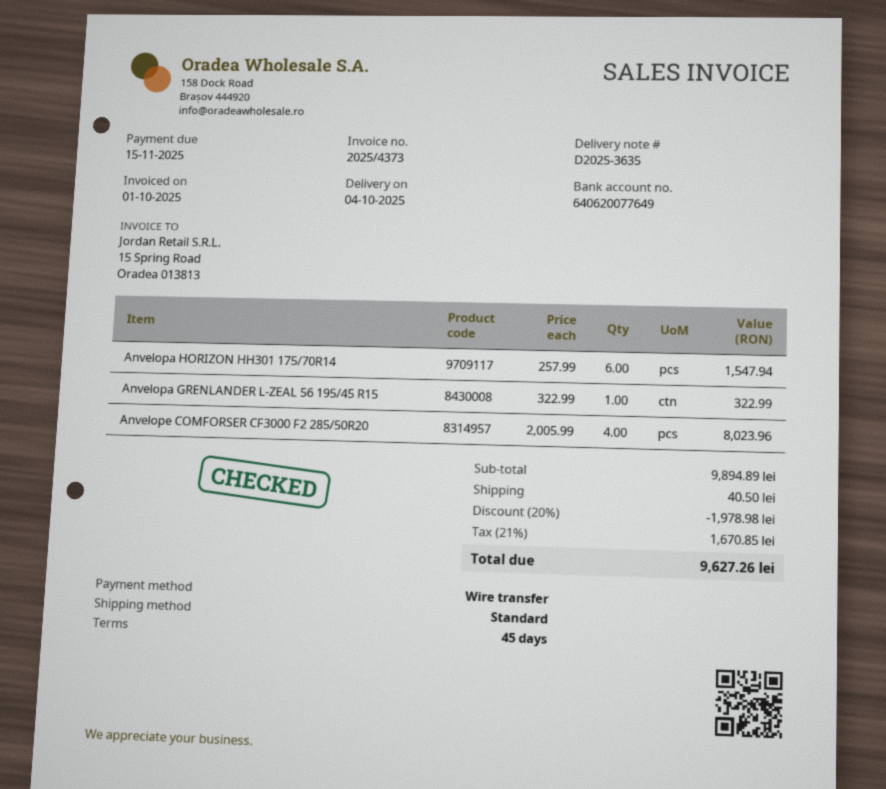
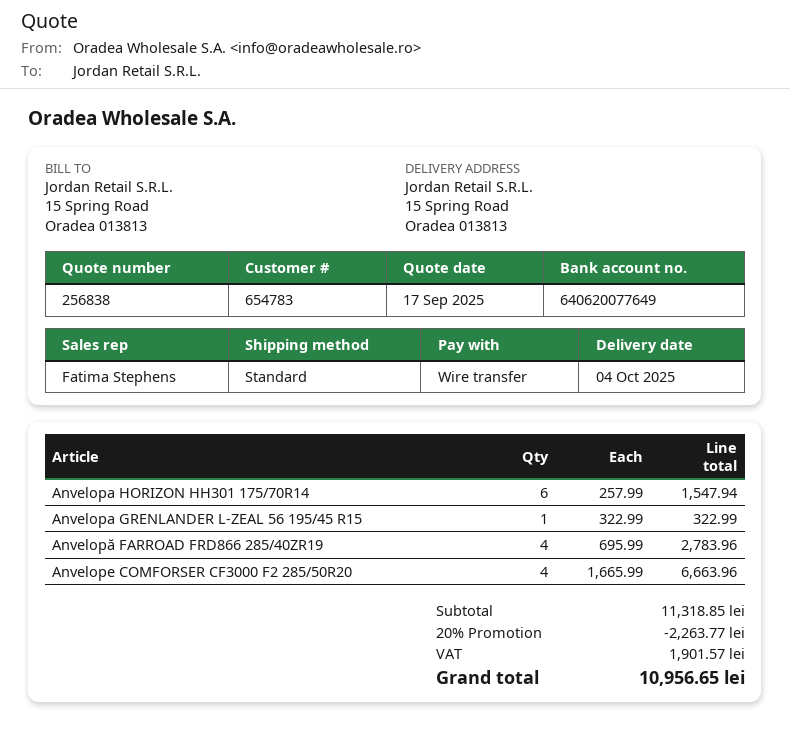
Anvelope COMFORSER CF3000 F2 285/50R20: 4 x 2005.99 = 8023.96 -> 4 x 1665.99 = 6663.96
Anvelopă FARROAD FRD866 285/40ZR19: none -> 4 x 695.99 = 2783.96
subtotal: 9894.89 -> 11318.85
discount: 20% = 1978.98 -> 20% = 2263.77
shipping: 40.50 -> none
tax: 1670.85 -> 1901.57
total: 9627.26 -> 10956.65

